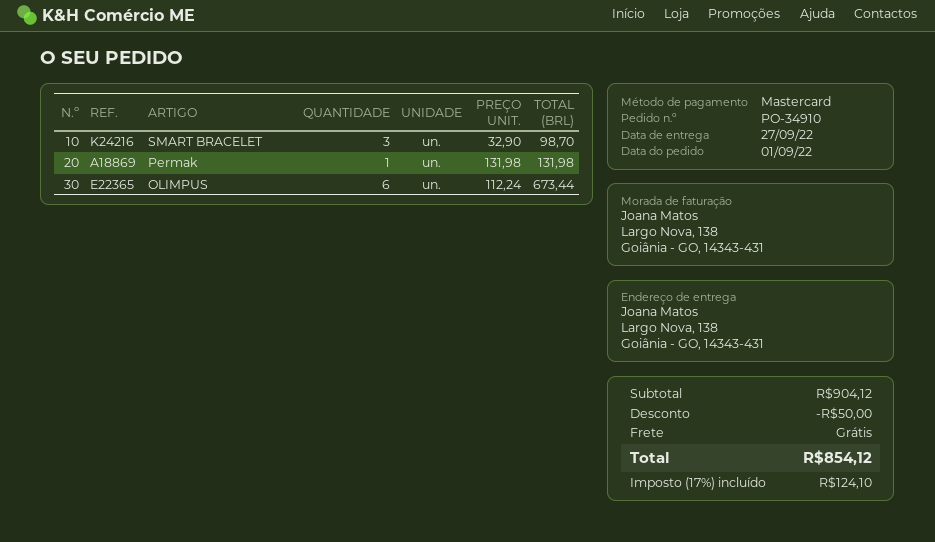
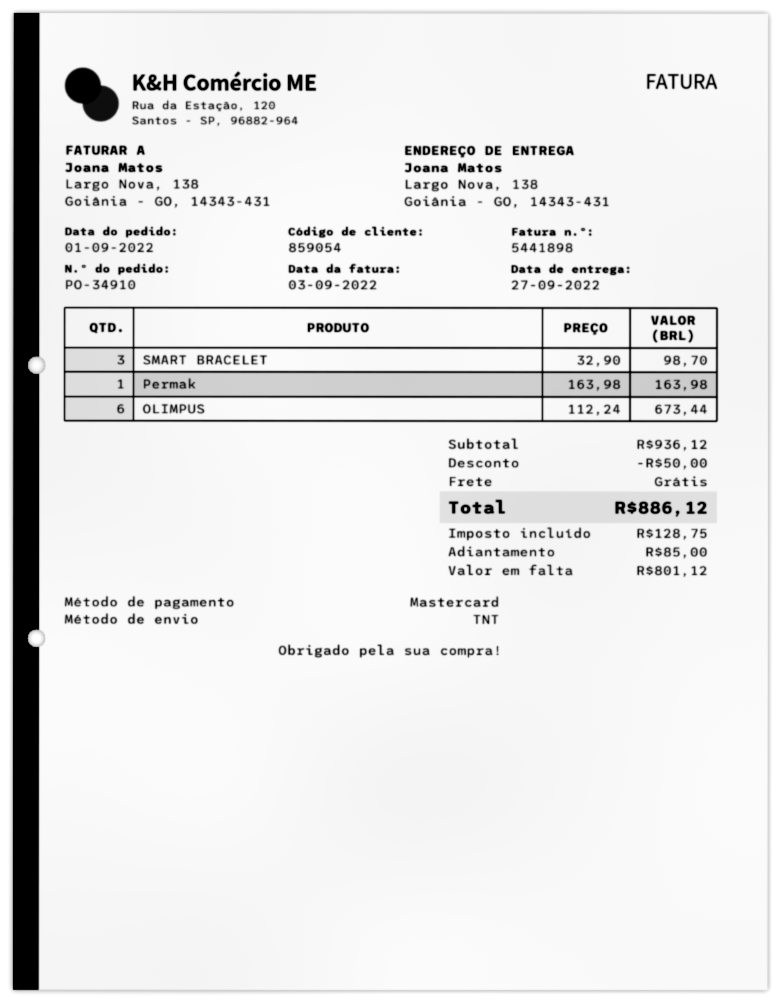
Permak: 1 x 131.98 = 131.98 -> 1 x 163.98 = 163.98
subtotal: 904.12 -> 936.12
tax: 124.10 -> 128.75
total: 854.12 -> 886.12

